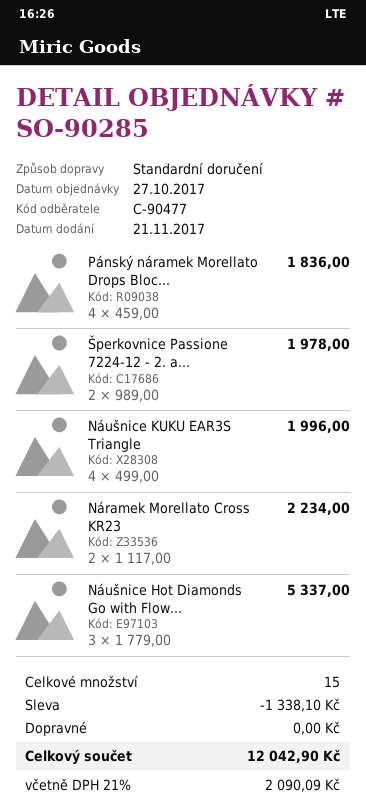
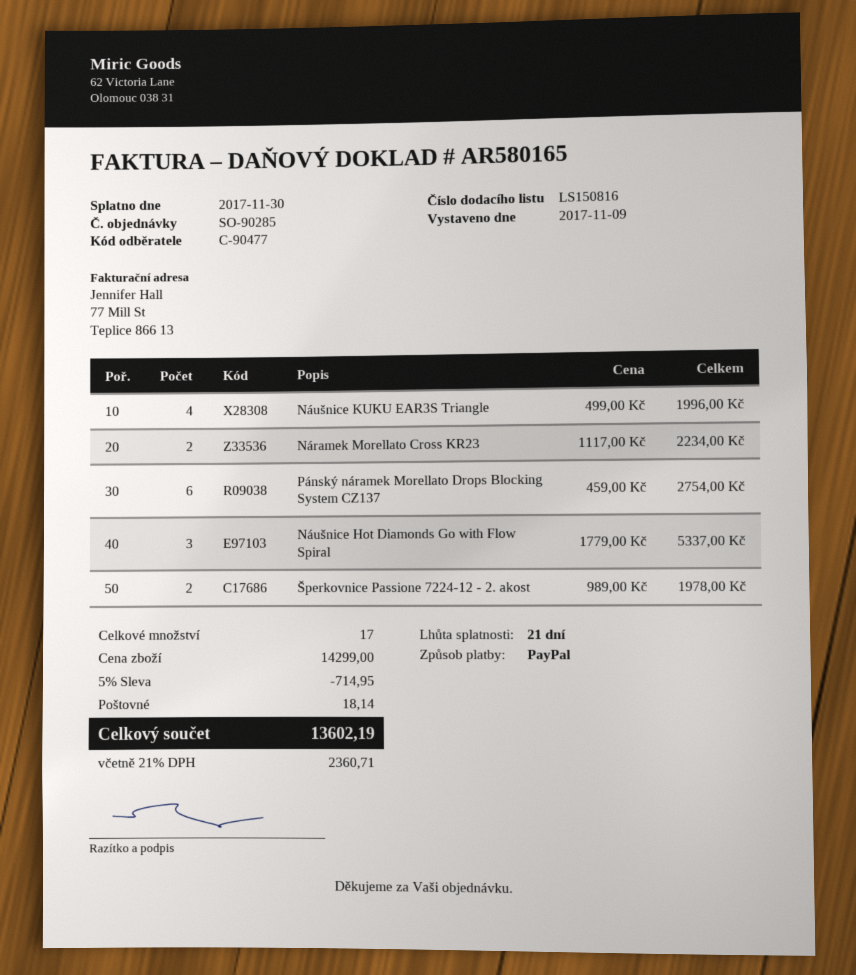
Pánský náramek Morellato Drops Bloc...: 4 x 459.00 = 1836.00 -> 6 x 459.00 = 2754.00
total quantity: 15 -> 17
discount: 1338.10 -> 714.95
shipping: 0.00 -> 18.14
tax: 21% = 2090.09 -> 21% = 2360.71
total: 12042.90 -> 13602.19

